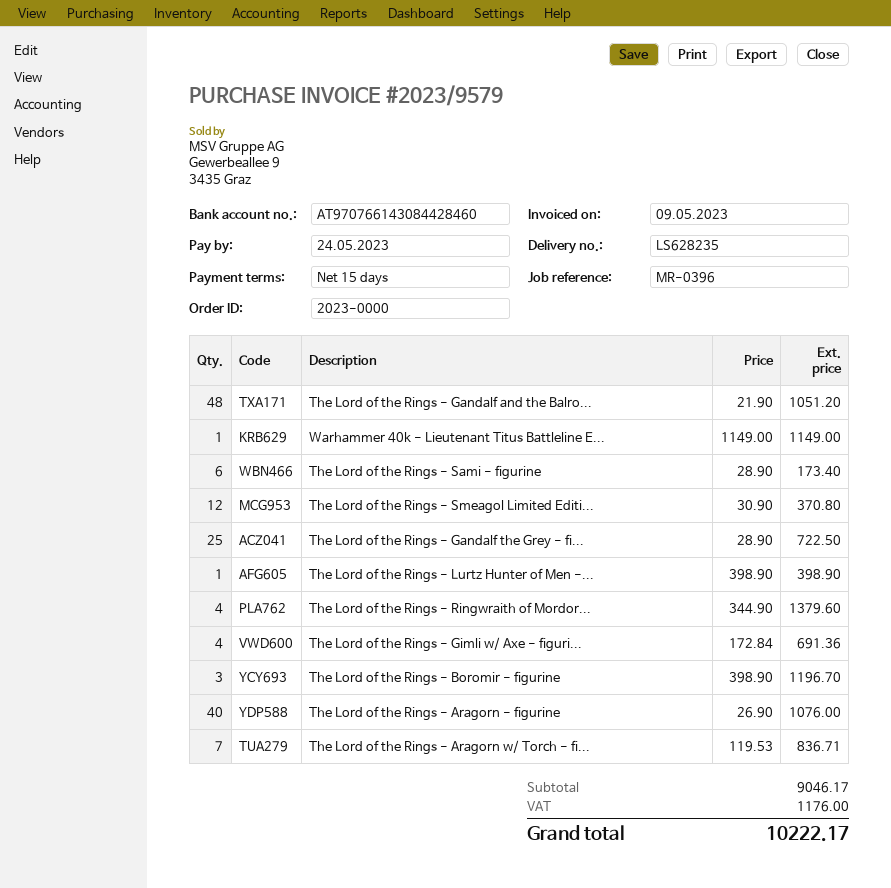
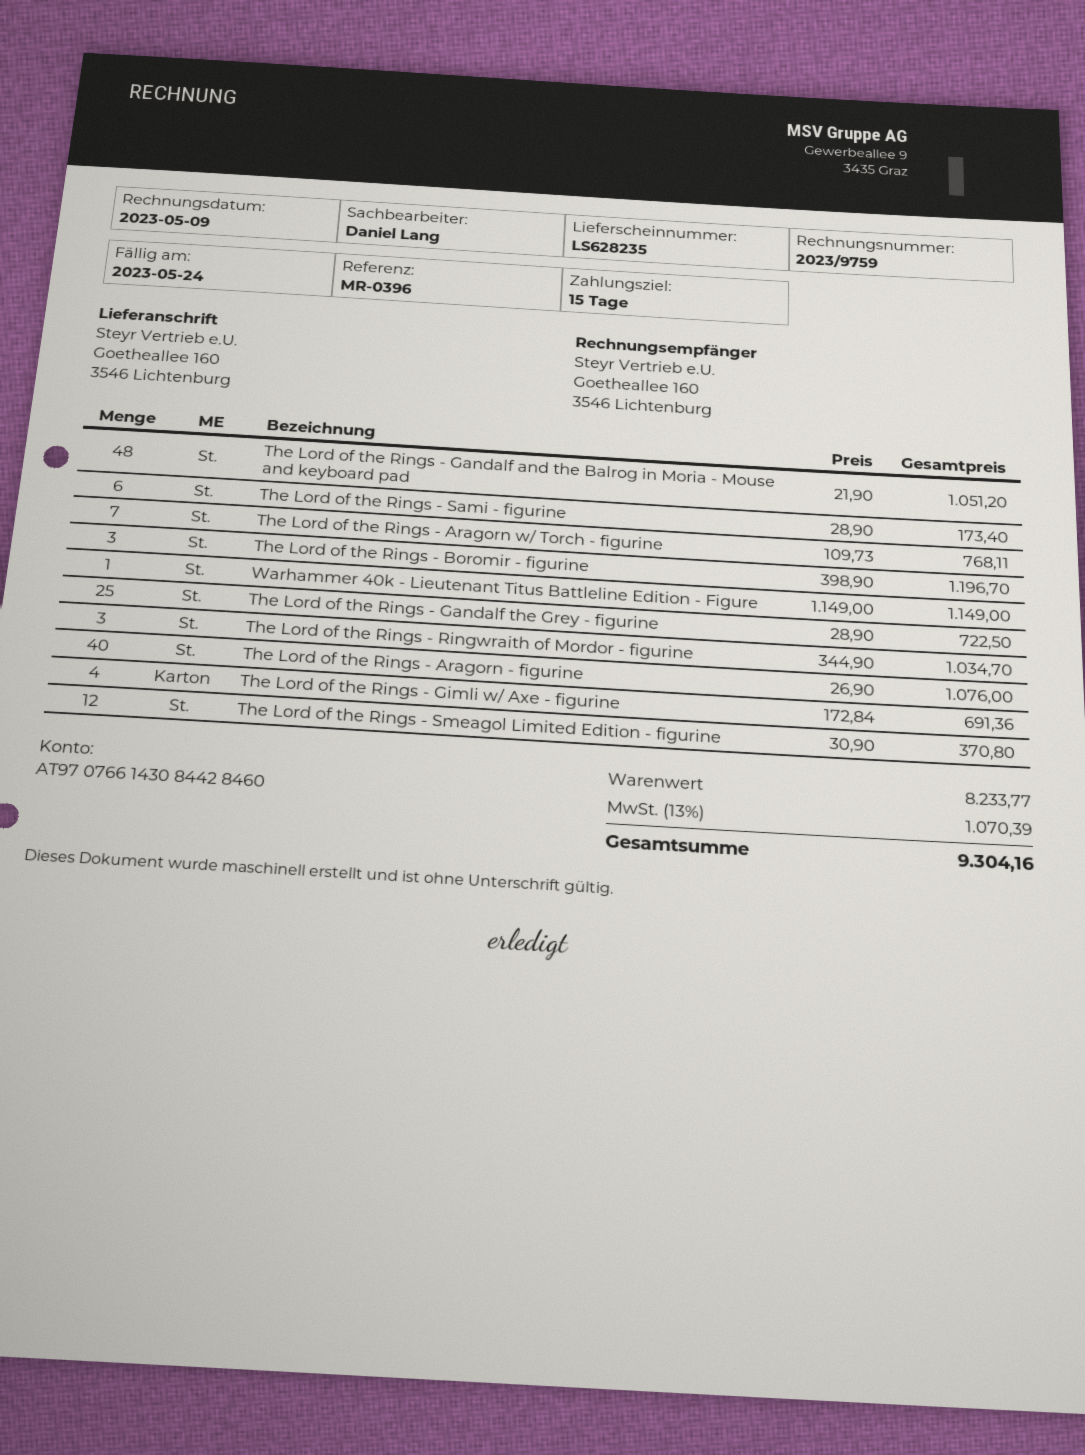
invoice number: 2023/9579 -> 2023/9759
The Lord of the Rings - Lurtz Hunter of Men -...: 1 x 398.90 = 398.90 -> none
The Lord of the Rings - Ringwraith of Mordor...: 4 x 344.90 = 1379.60 -> 3 x 344.90 = 1034.70
The Lord of the Rings - Aragorn w/ Torch - fi...: 7 x 119.53 = 836.71 -> 7 x 109.73 = 768.11
subtotal: 9046.17 -> 8233.77
tax: 1176.00 -> 1070.39
total: 10222.17 -> 9304.16

